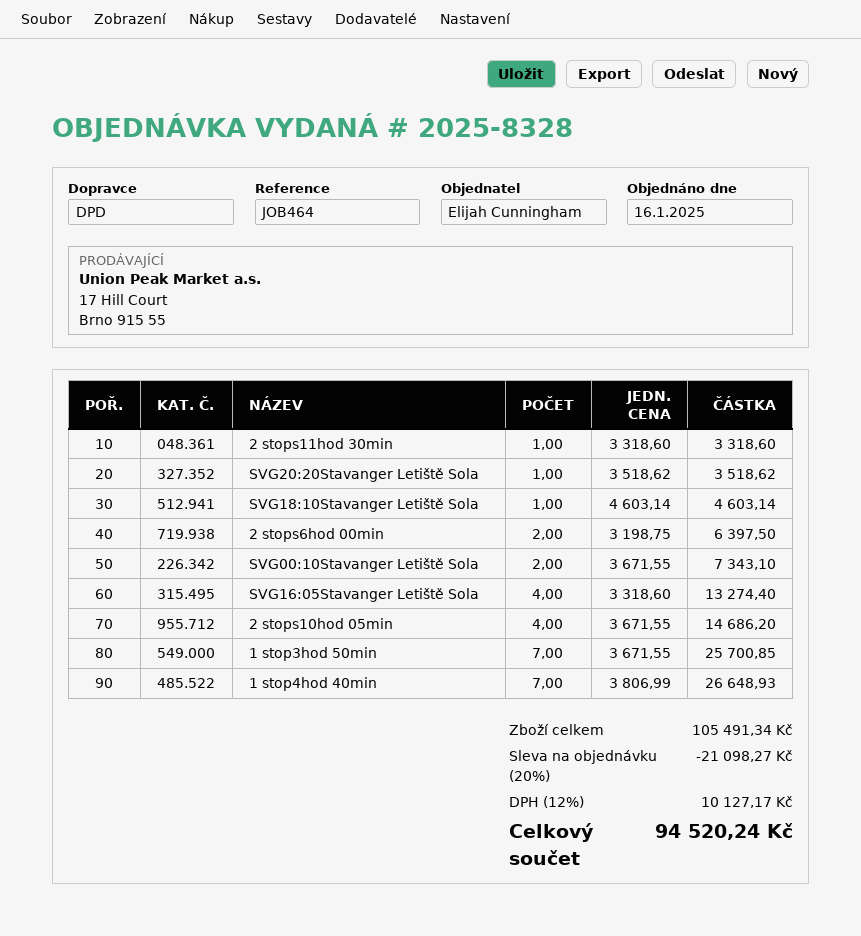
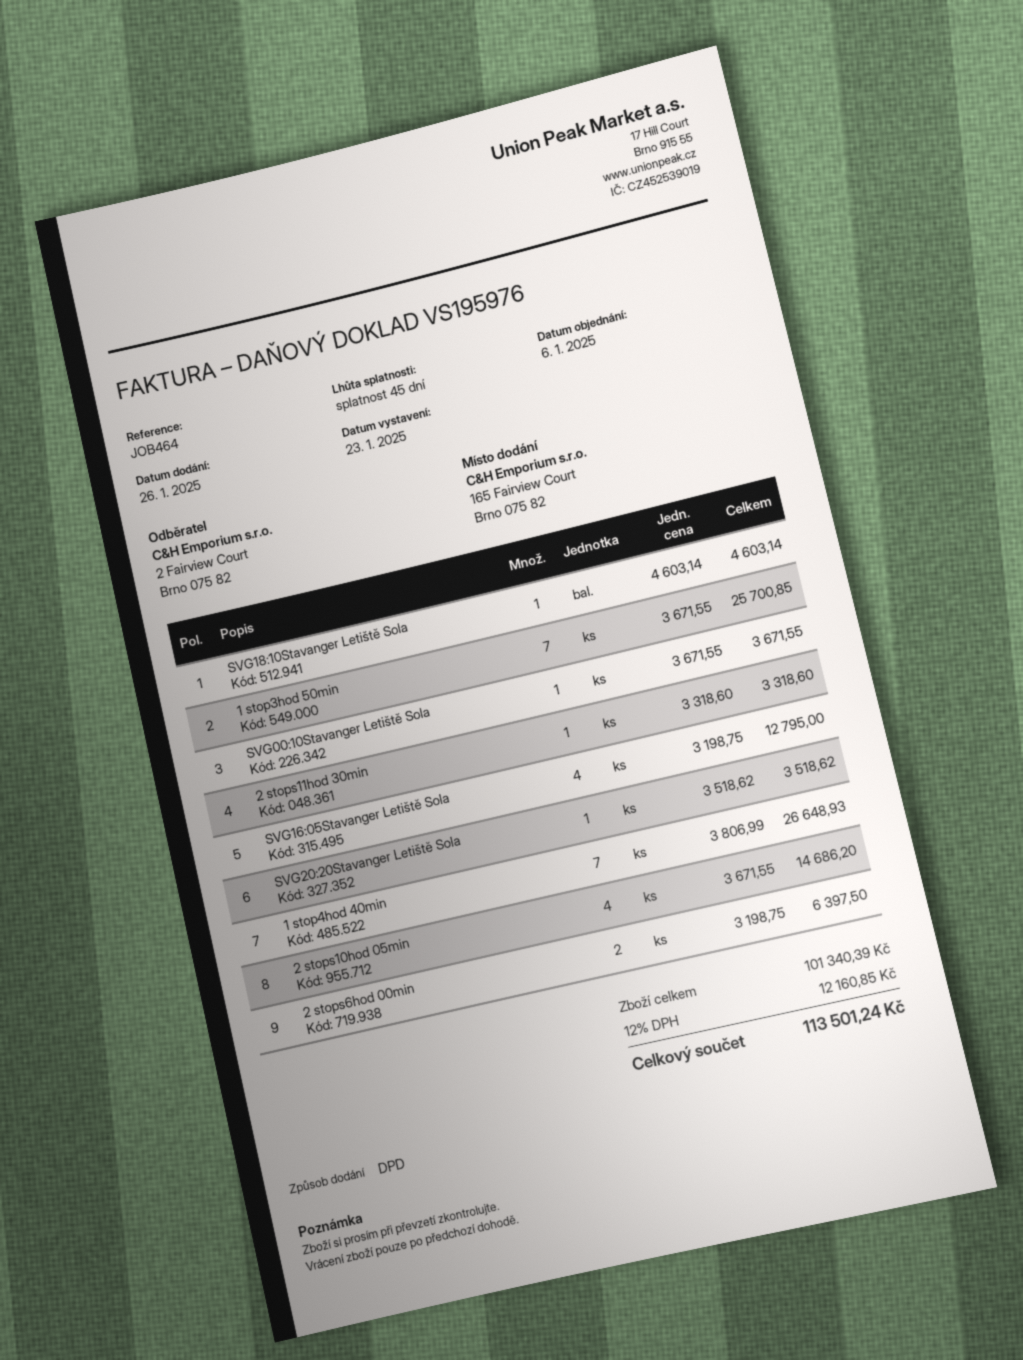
order date: 2025-01-16 -> 2025-01-06
SVG00:10Stavanger Letiště Sola: 2 x 3671.55 = 7343.10 -> 1 x 3671.55 = 3671.55
SVG16:05Stavanger Letiště Sola: 4 x 3318.60 = 13274.40 -> 4 x 3198.75 = 12795.00
subtotal: 105491.34 -> 101340.39
discount: 20% = 21098.27 -> none
tax: 12% = 10127.17 -> 12% = 12160.85
total: 94520.24 -> 113501.24

